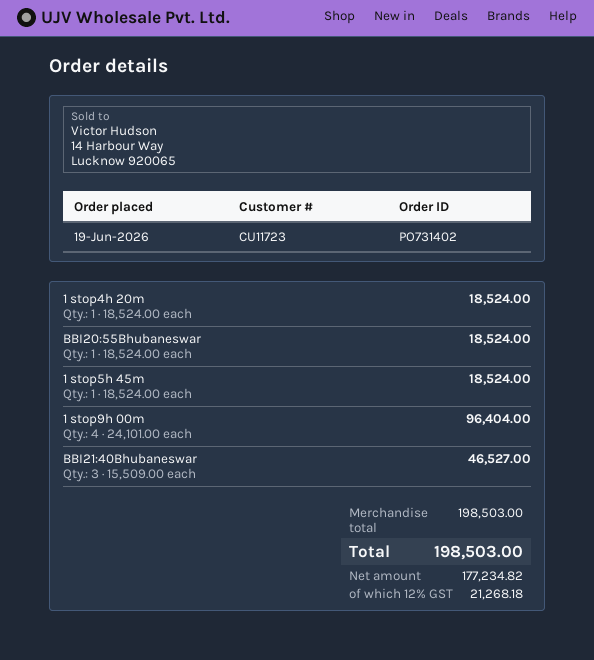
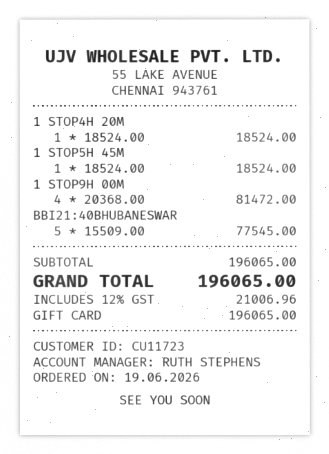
BBI20:55Bhubaneswar: 1 x 18524.00 = 18524.00 -> none
1 stop9h 00m: 4 x 24101.00 = 96404.00 -> 4 x 20368.00 = 81472.00
BBI21:40Bhubaneswar: 3 x 15509.00 = 46527.00 -> 5 x 15509.00 = 77545.00
subtotal: 198503.00 -> 196065.00
tax: 12% = 21268.18 -> 12% = 21006.96
total: 198503.00 -> 196065.00

